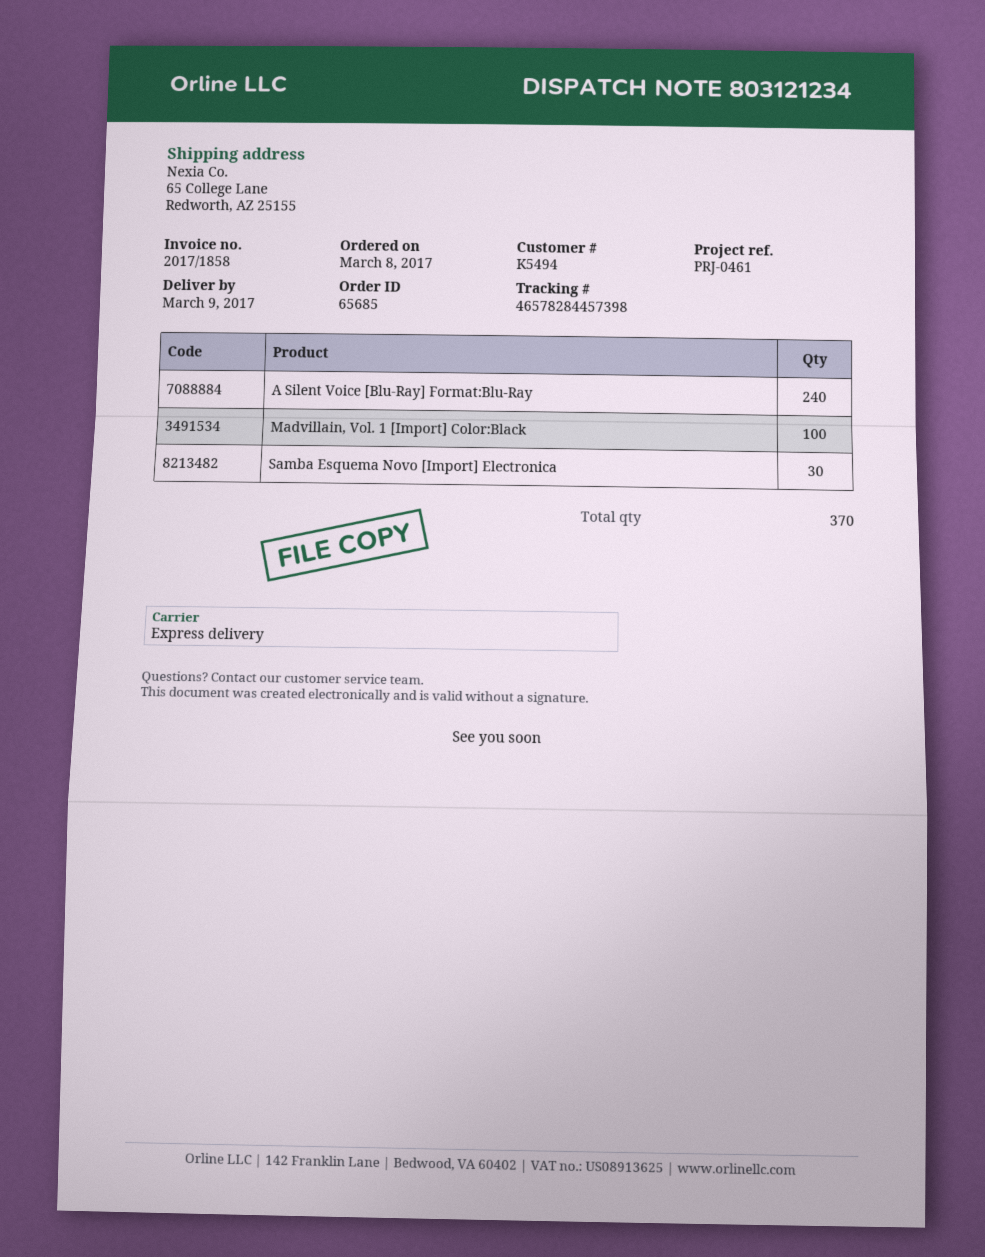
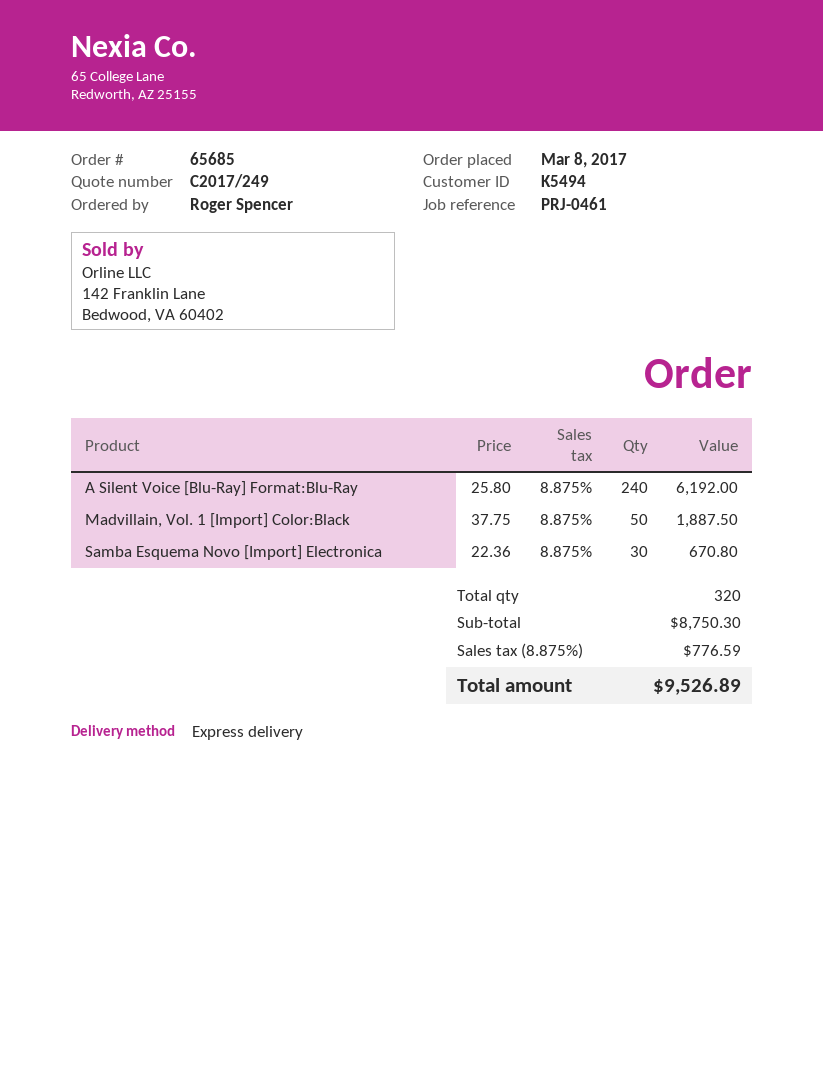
Madvillain, Vol. 1 [Import] Color:Black: 100 -> 50
total quantity: 370 -> 320

